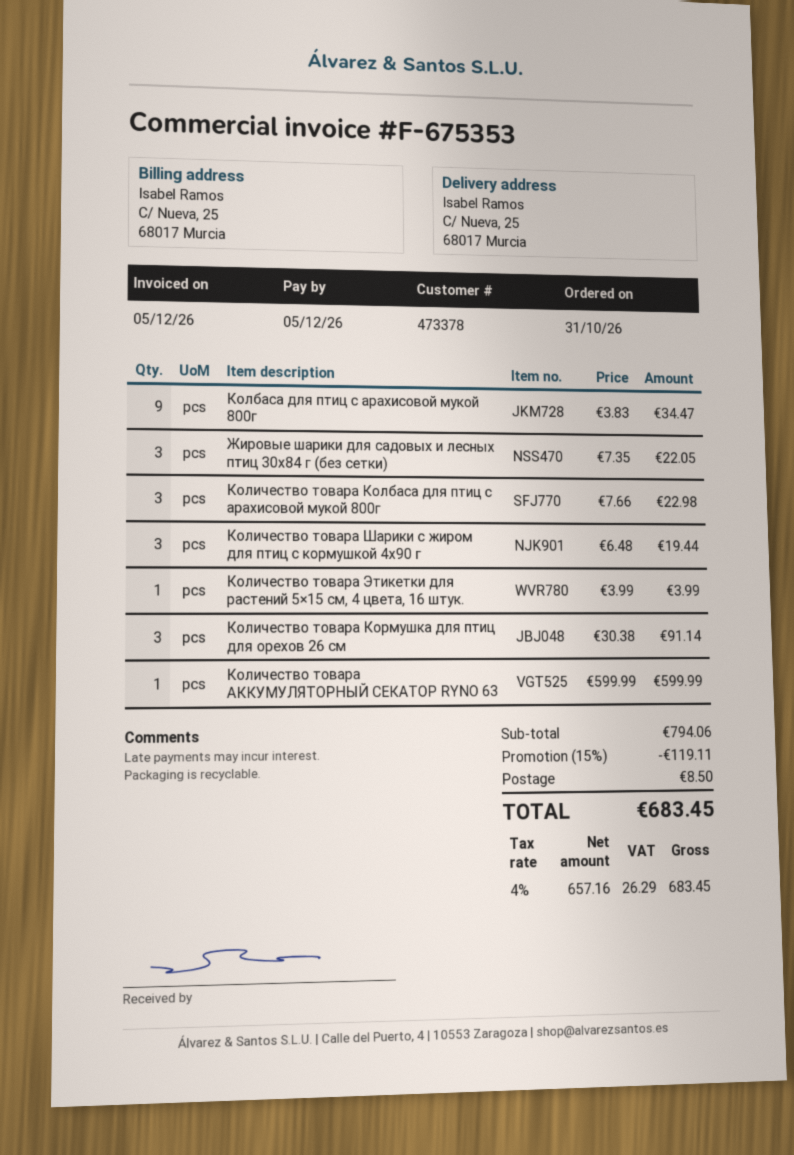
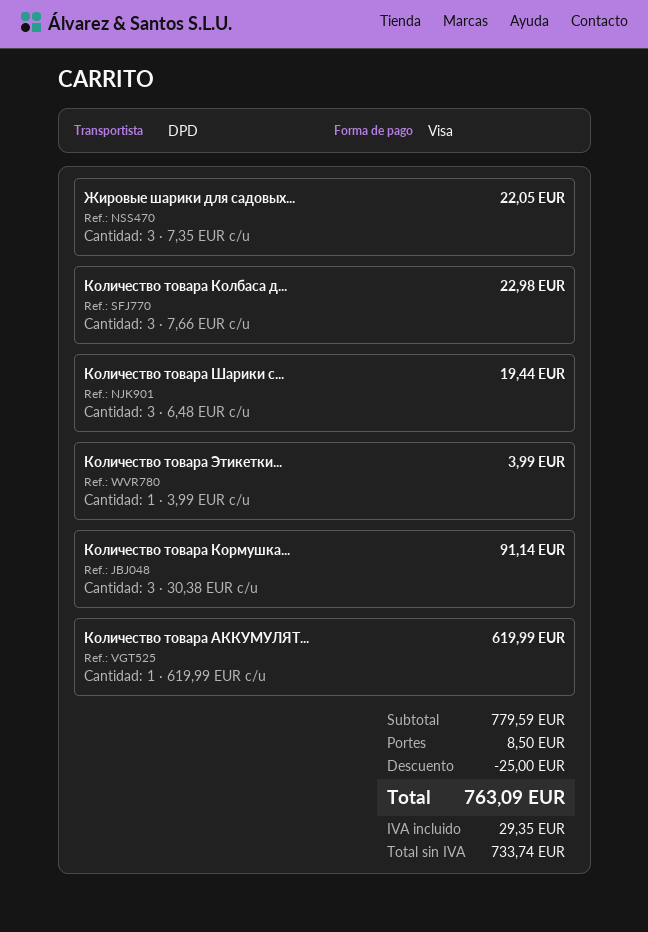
Колбаса для птиц с арахисовой мукой 800г: 9 x 3.83 = 34.47 -> none
Количество товара АККУМУЛЯТОРНЫЙ СЕКАТОР RYNO 63: 1 x 599.99 = 599.99 -> 1 x 619.99 = 619.99
subtotal: 794.06 -> 779.59
discount: 119.11 -> 25.00
net: 657.16 -> 733.74
tax: 26.29 -> 29.35
total: 683.45 -> 763.09

